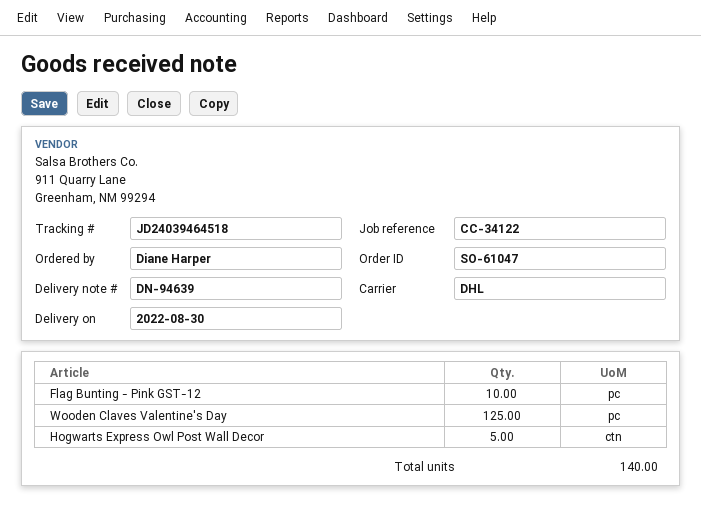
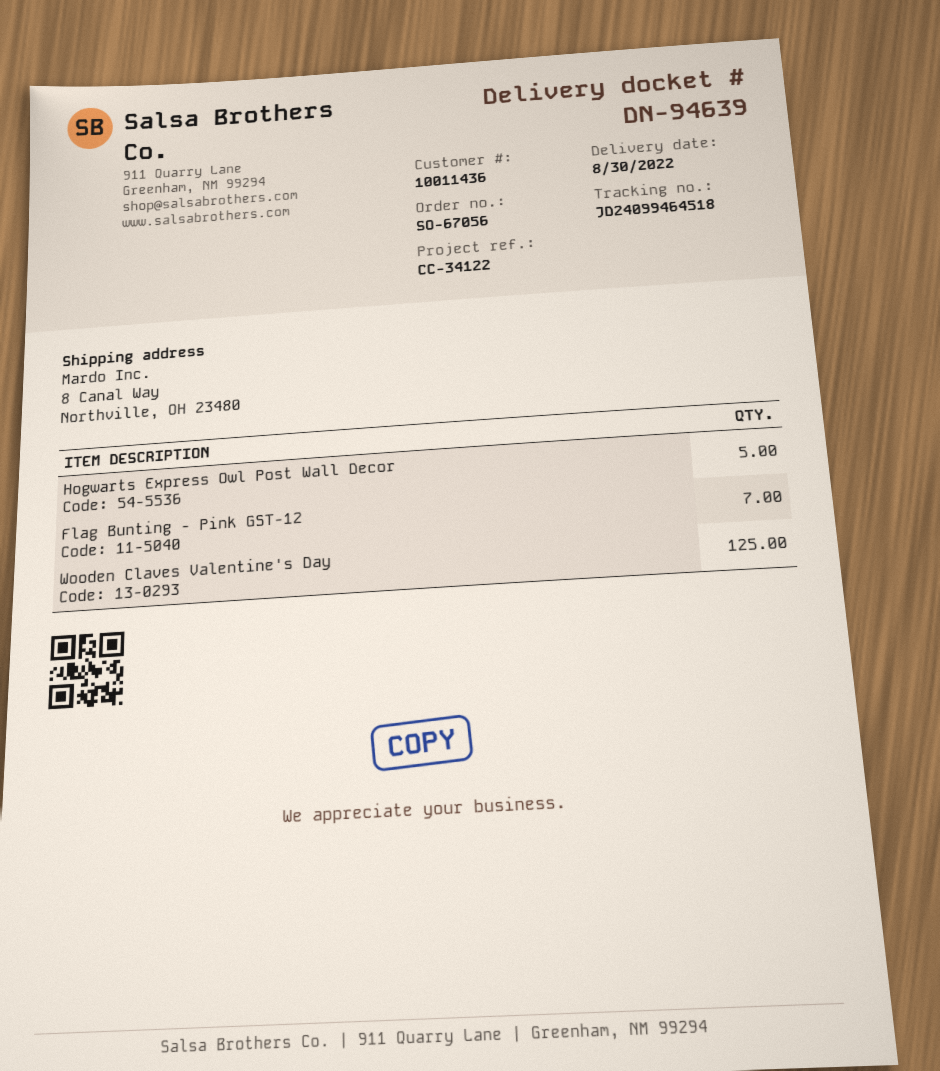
order number: SO-61047 -> SO-67056
tracking number: JD24039464518 -> JD24099464518
Flag Bunting - Pink GST-12: 10 -> 7

